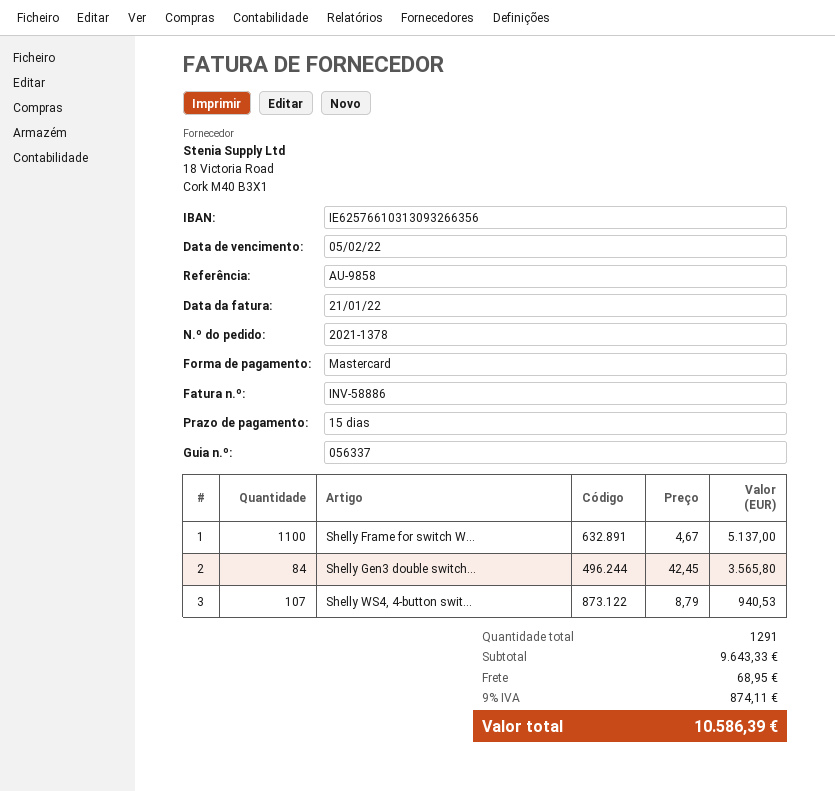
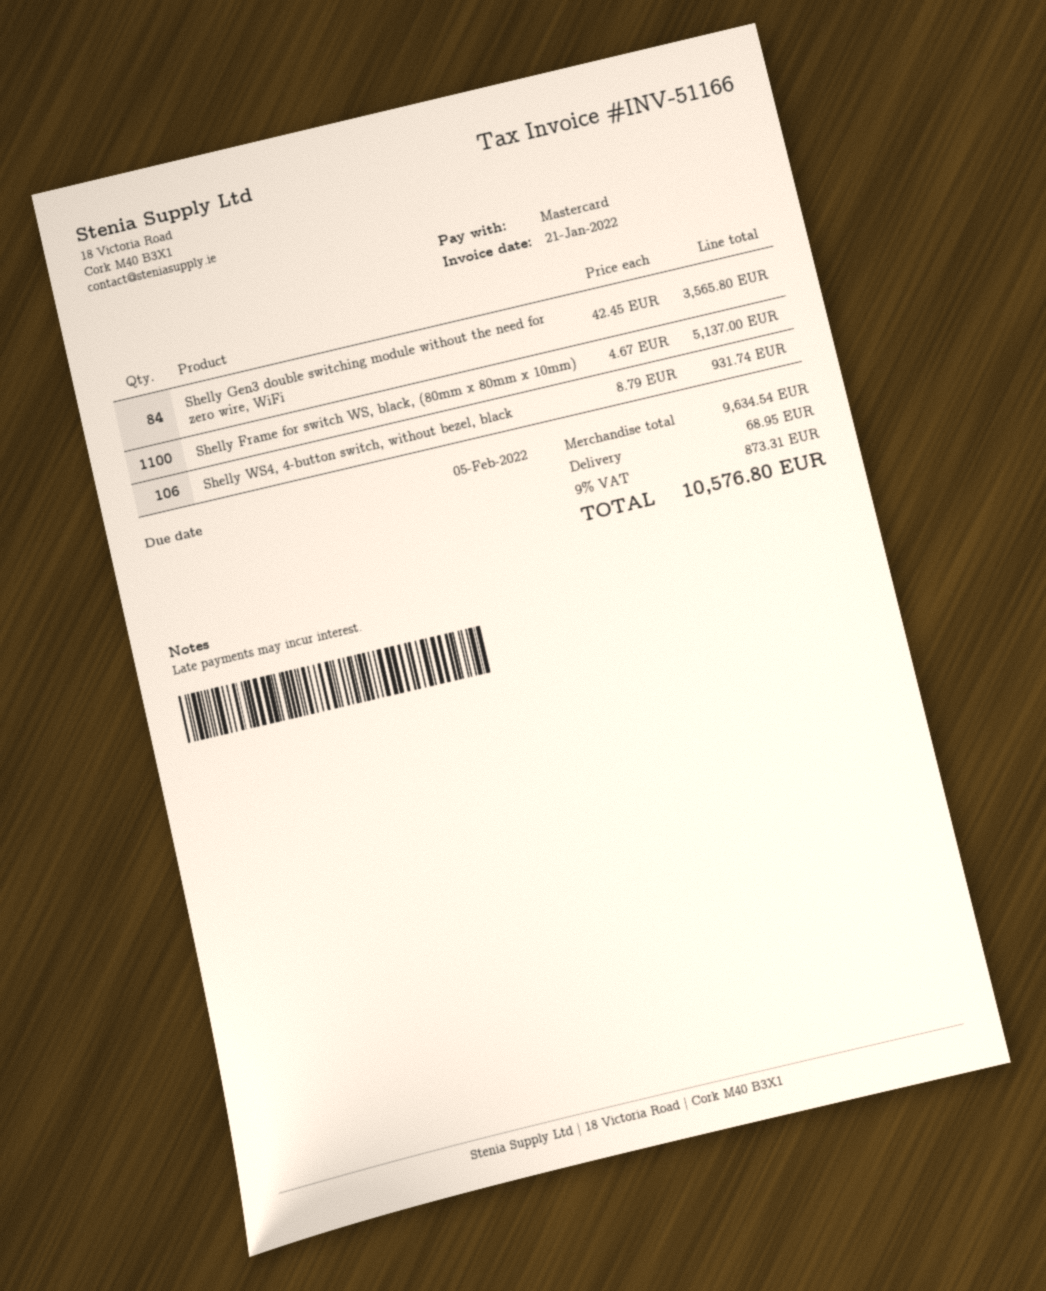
invoice number: INV-58886 -> INV-51166
Shelly WS4, 4-button swit...: 107 x 8.79 = 940.53 -> 106 x 8.79 = 931.74
subtotal: 9643.33 -> 9634.54
tax: 9% = 874.11 -> 9% = 873.31
total: 10586.39 -> 10576.80

